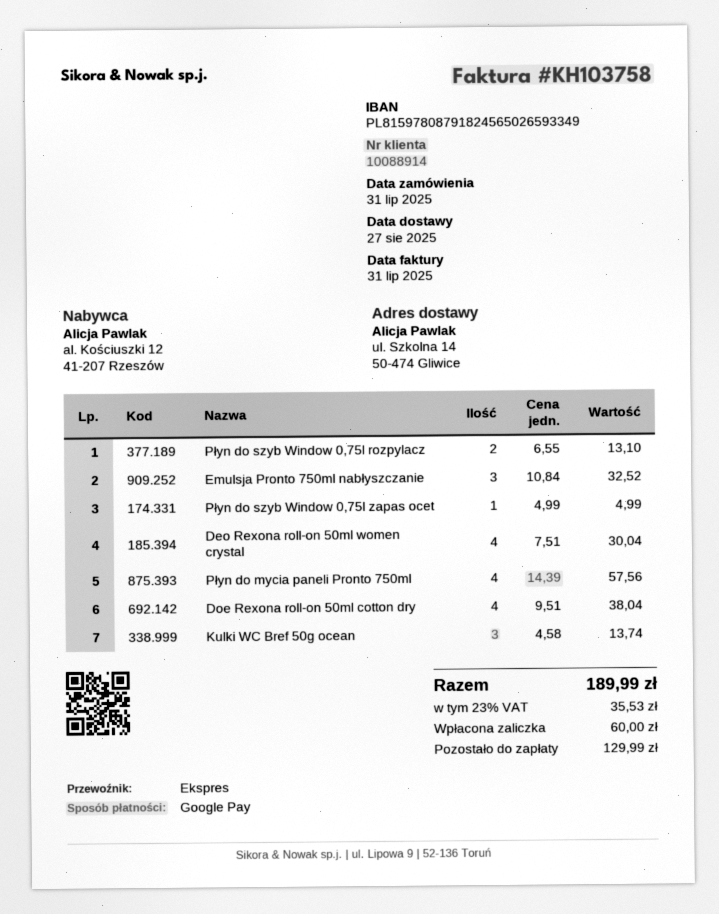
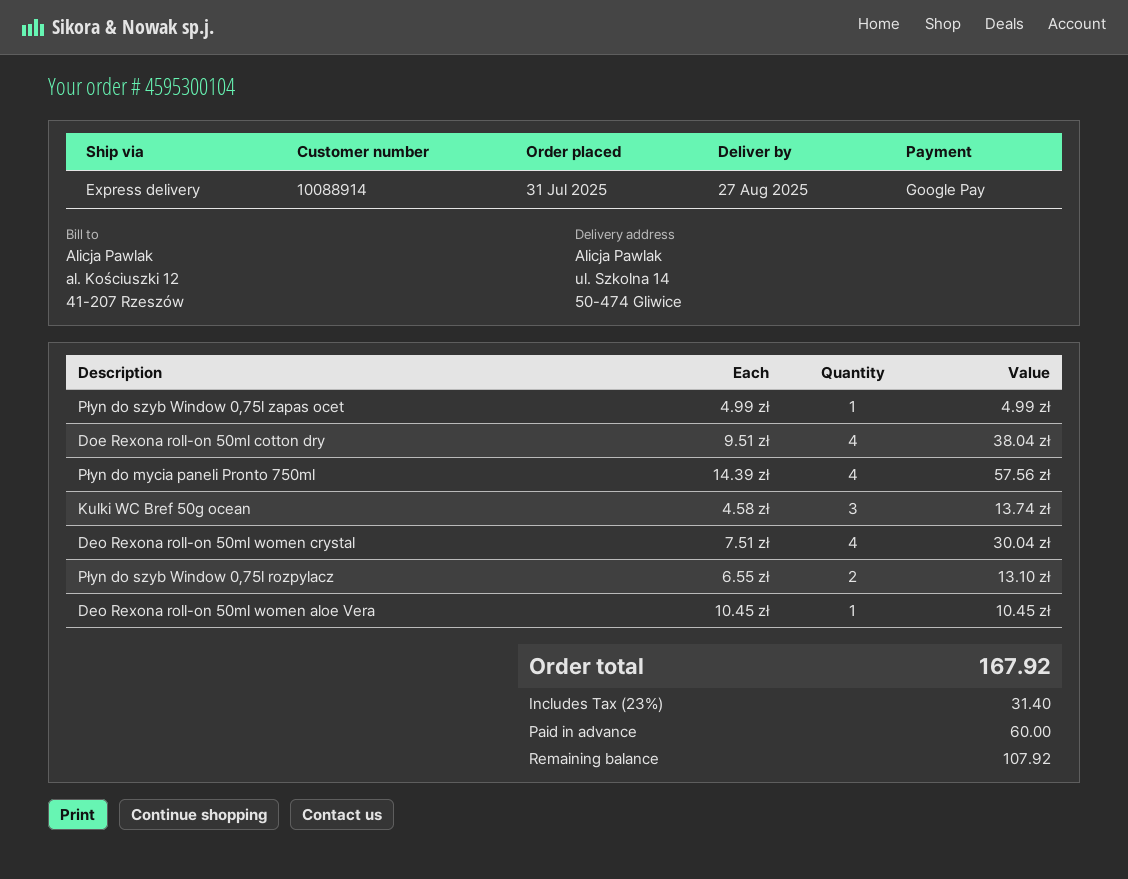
Emulsja Pronto 750ml nabłyszczanie: 3 x 10.84 = 32.52 -> none
Deo Rexona roll-on 50ml women aloe Vera: none -> 1 x 10.45 = 10.45
tax: 23% = 35.53 -> 23% = 31.40
total: 189.99 -> 167.92
balance: 129.99 -> 107.92

